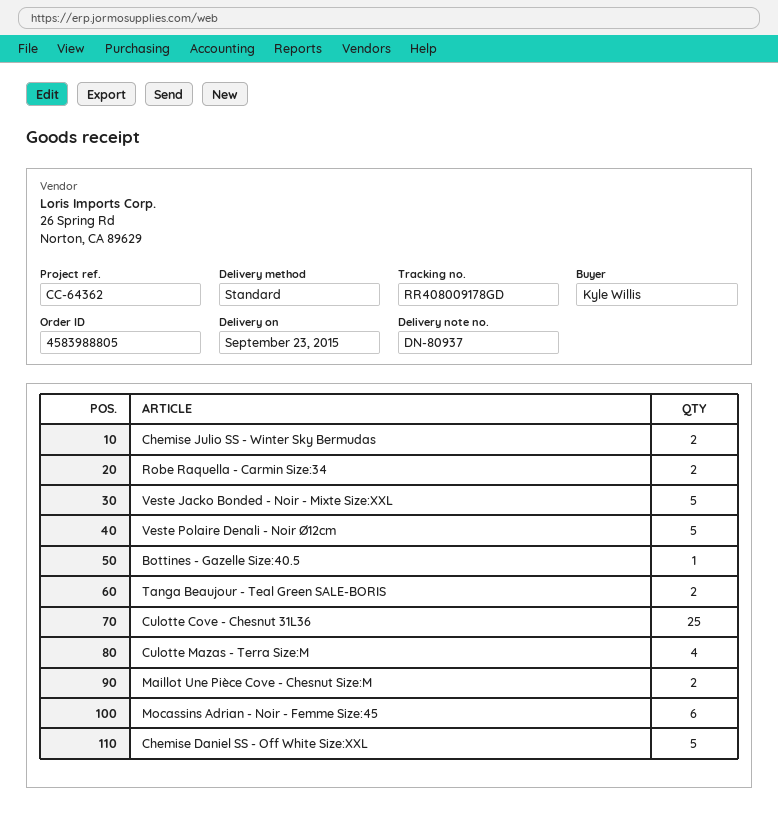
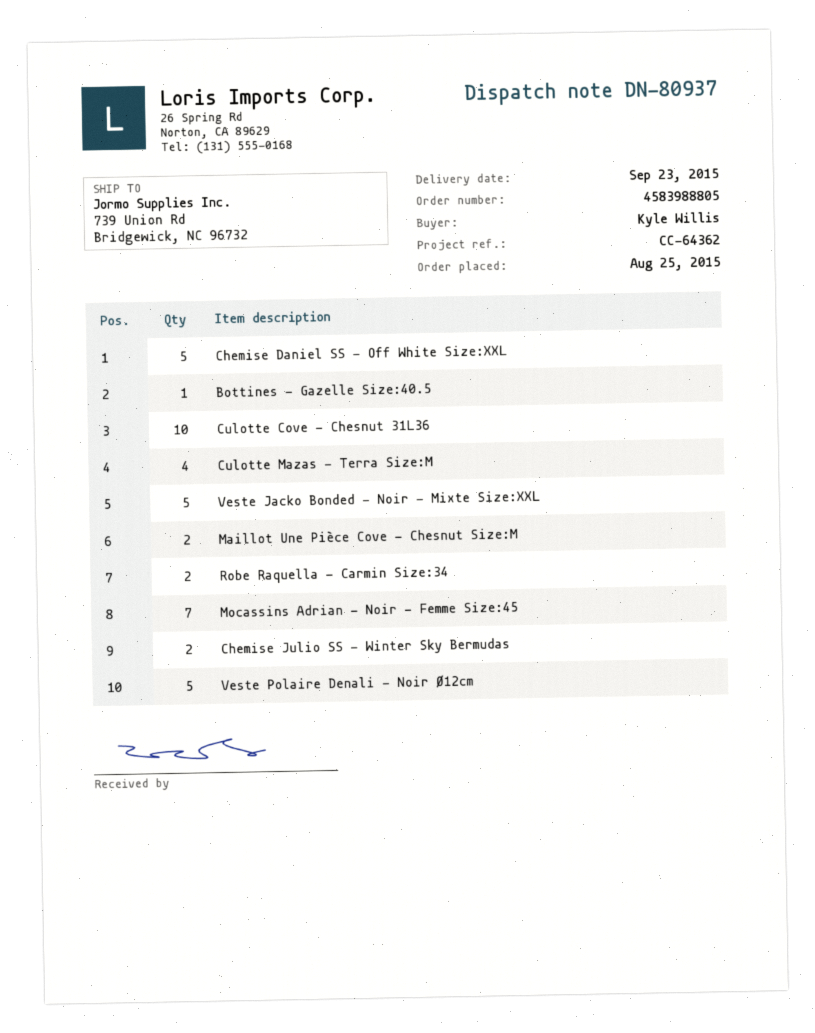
Tanga Beaujour - Teal Green SALE-BORIS: 2 -> none
Culotte Cove - Chesnut 31L36: 25 -> 10
Mocassins Adrian - Noir - Femme Size:45: 6 -> 7

